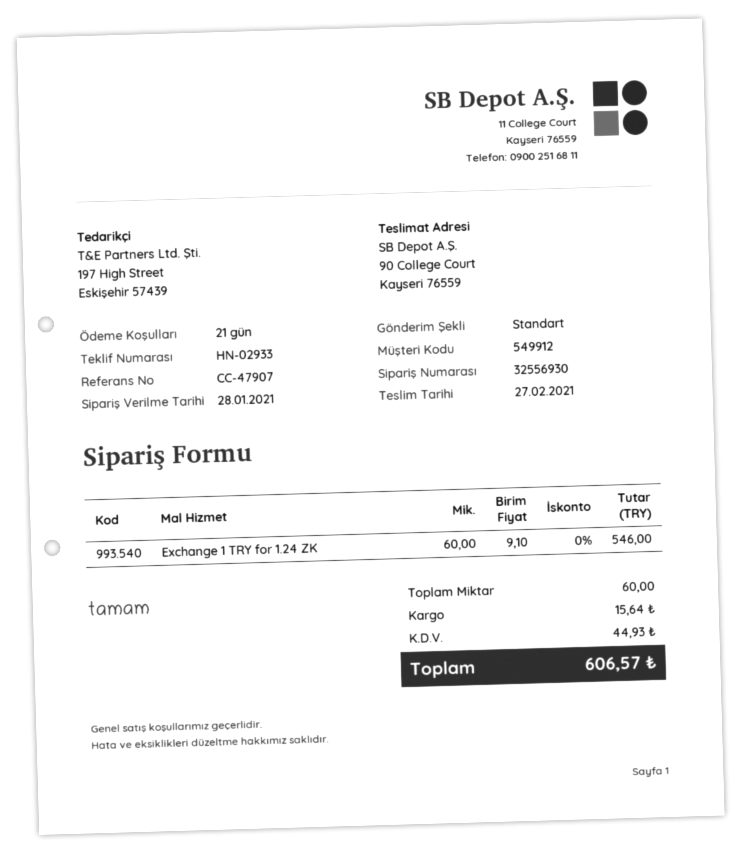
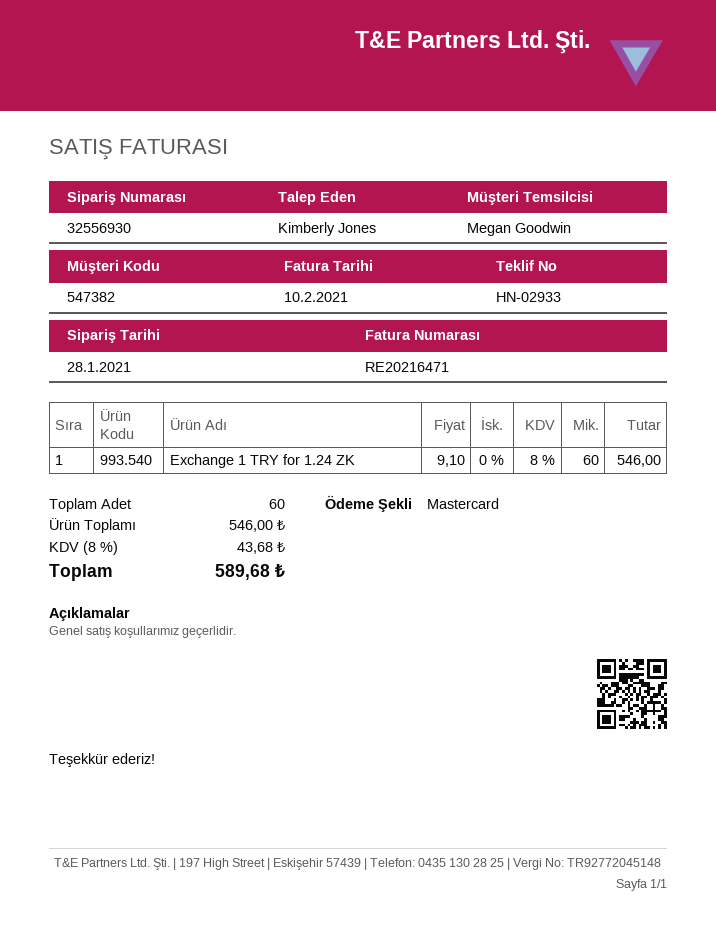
customer number: 549912 -> 547382
shipping: 15.64 -> none
tax: 44.93 -> 43.68
total: 606.57 -> 589.68

